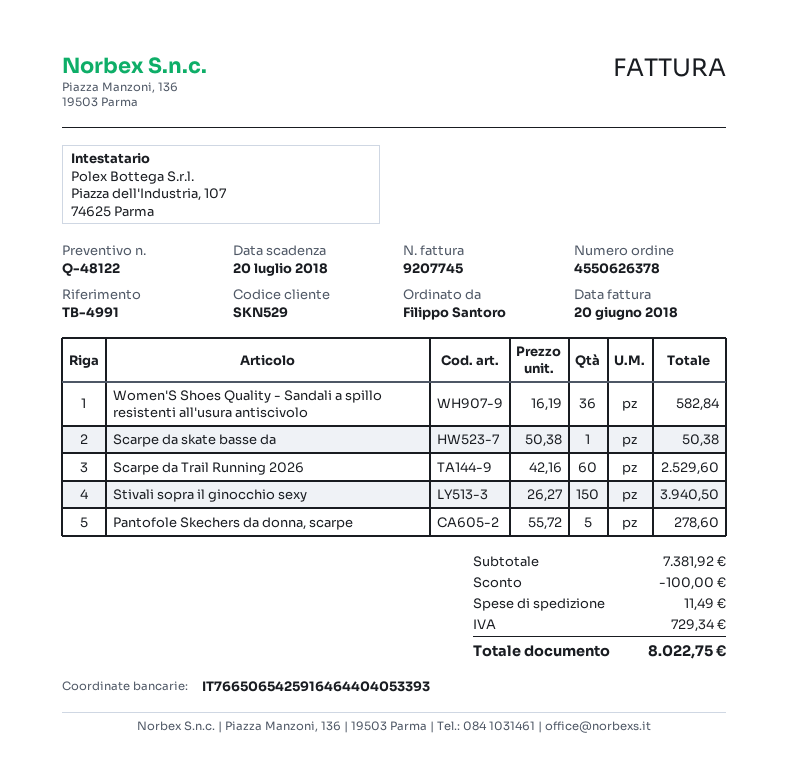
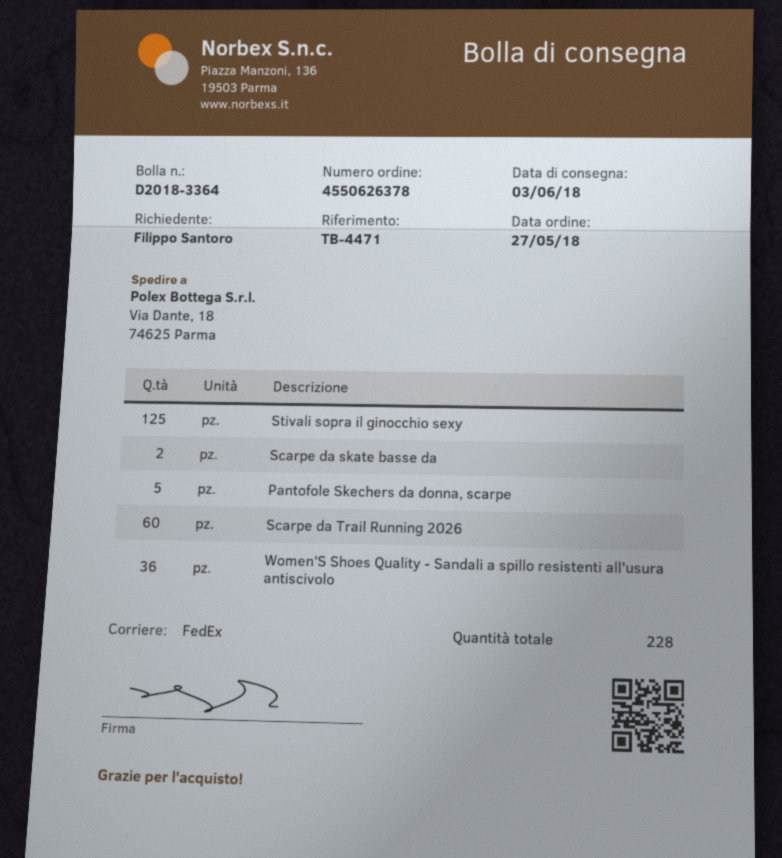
reference: TB-4991 -> TB-4471
Scarpe da skate basse da: 1 -> 2
Stivali sopra il ginocchio sexy: 150 -> 125

